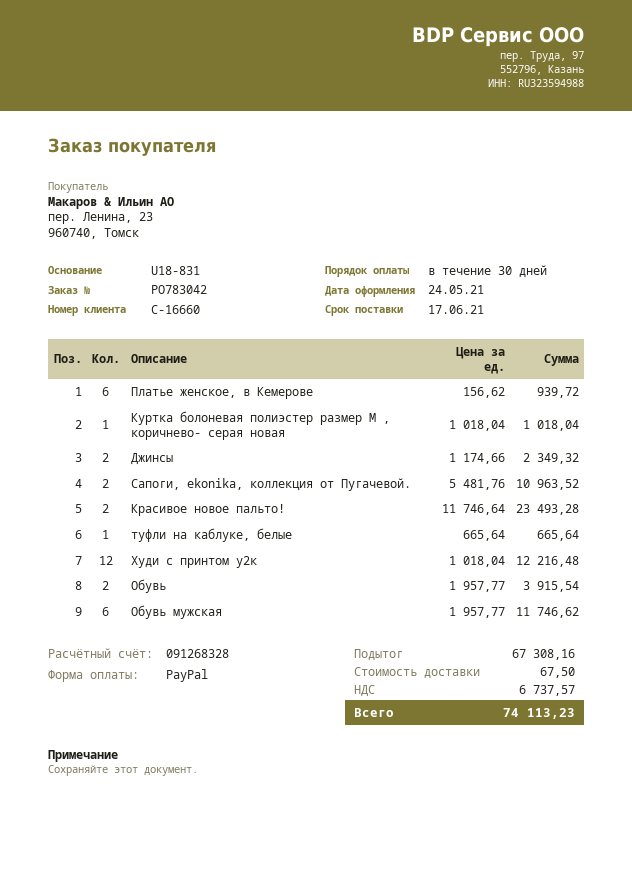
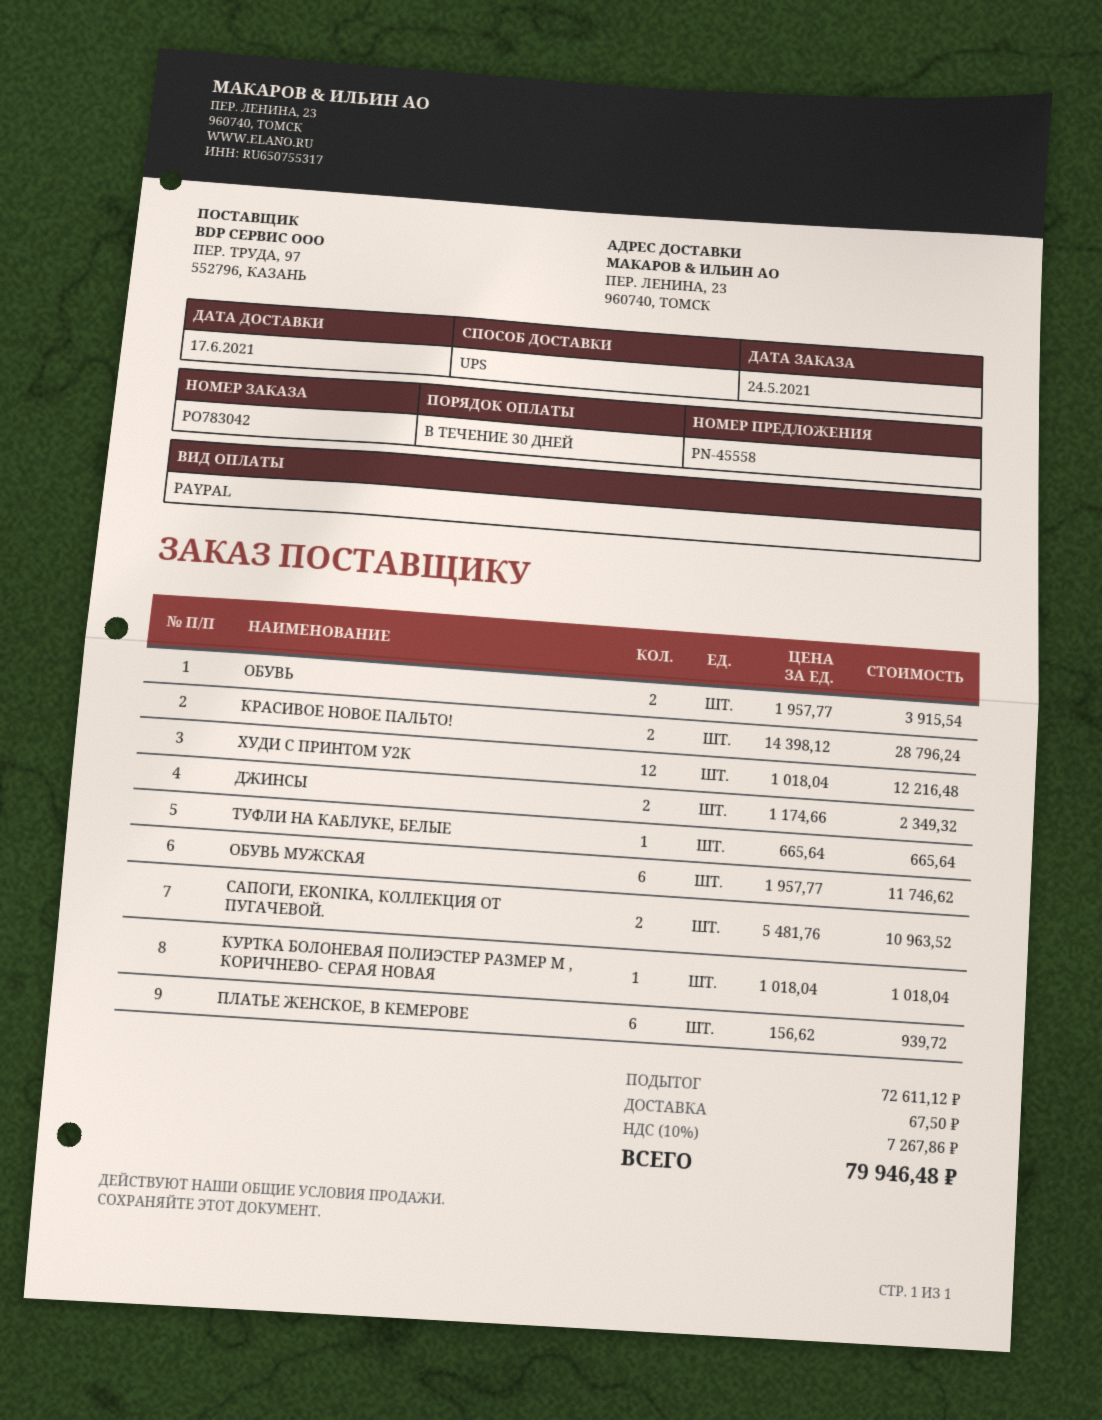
Красивое новое пальто!: 2 x 11746.64 = 23493.28 -> 2 x 14398.12 = 28796.24
subtotal: 67308.16 -> 72611.12
tax: 6737.57 -> 7267.86
total: 74113.23 -> 79946.48

